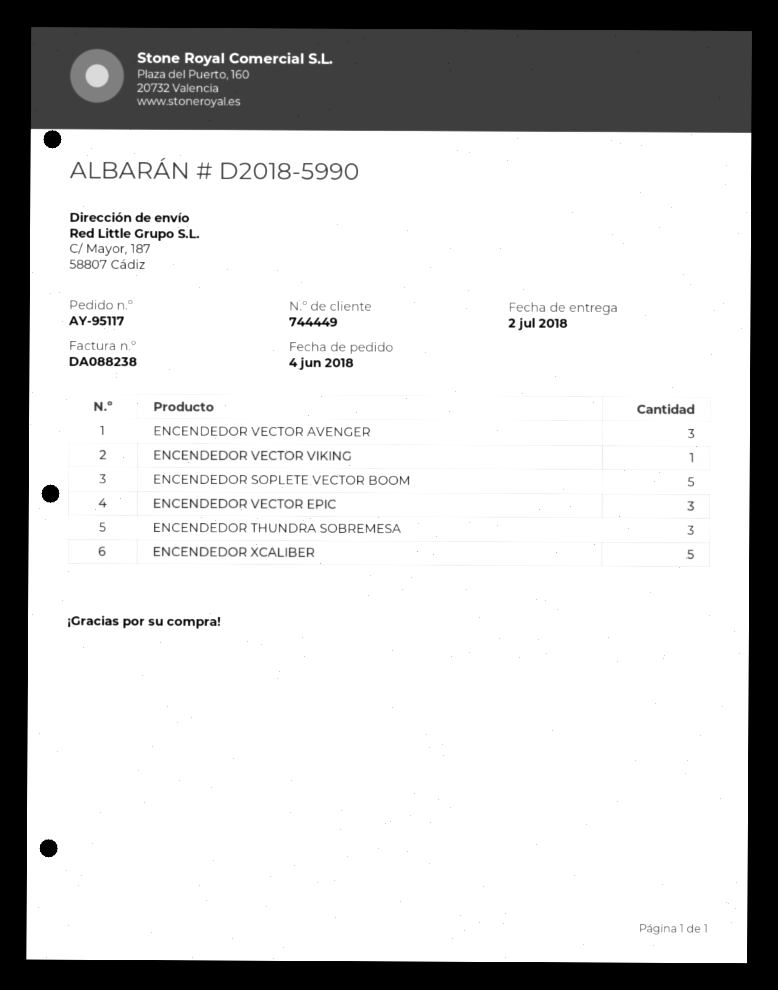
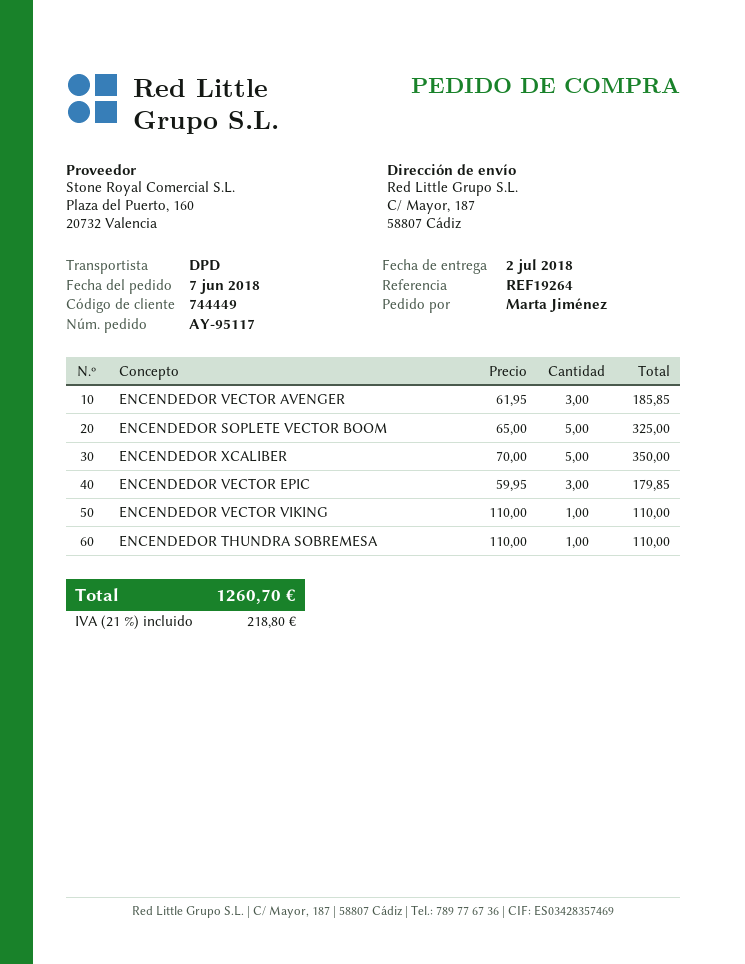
order date: 2018-06-04 -> 2018-06-07
ENCENDEDOR THUNDRA SOBREMESA: 3 -> 1

